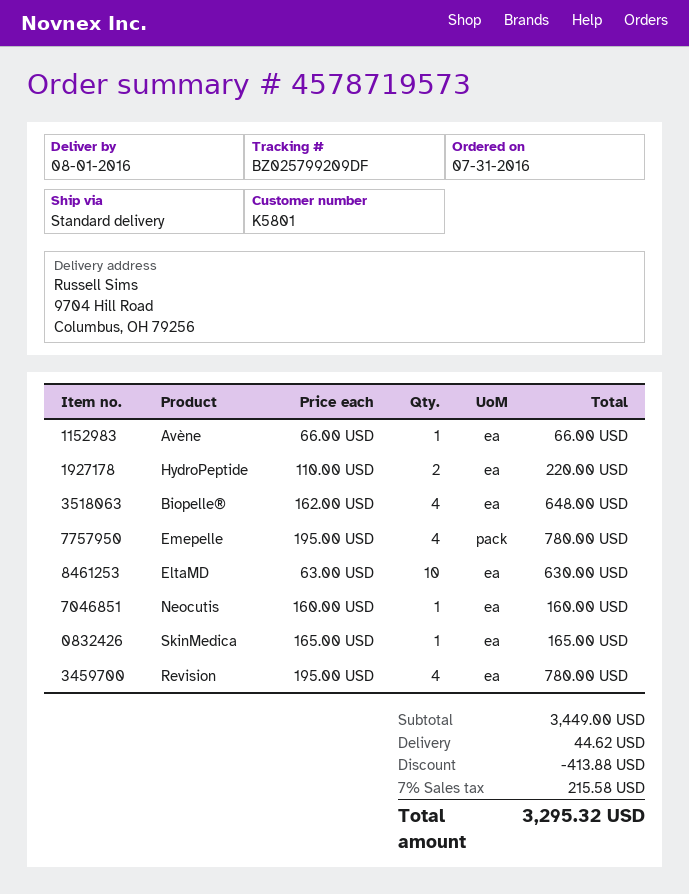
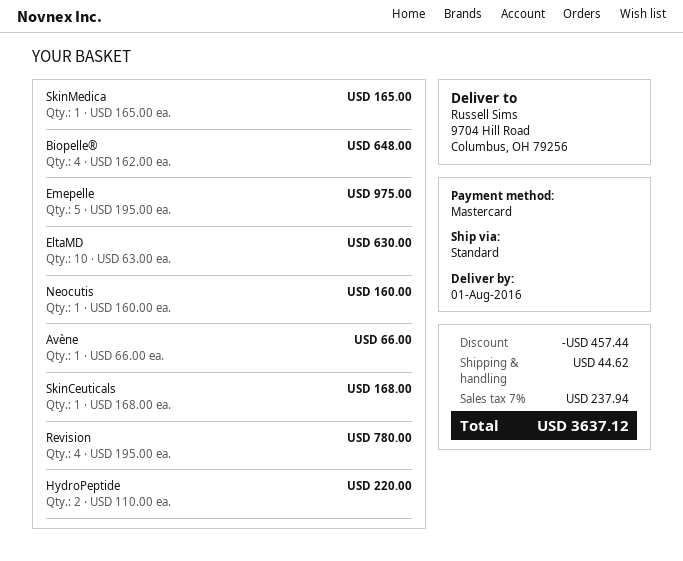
Emepelle: 4 x 195.00 = 780.00 -> 5 x 195.00 = 975.00
SkinCeuticals: none -> 1 x 168.00 = 168.00
discount: 413.88 -> 457.44
tax: 7% = 215.58 -> 7% = 237.94
total: 3295.32 -> 3637.12

